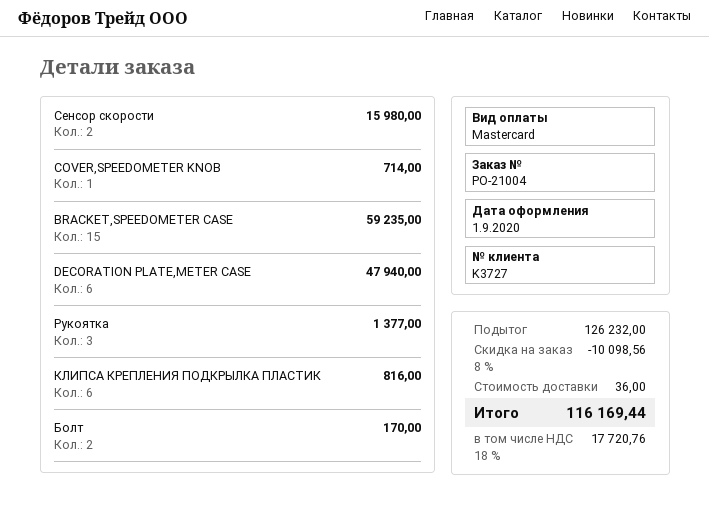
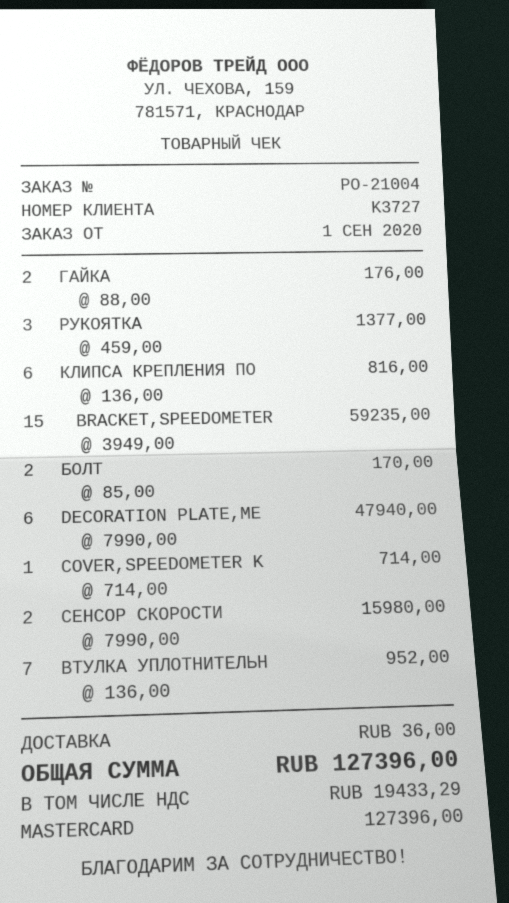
ГАЙКА: none -> 2 for 176.00
ВТУЛКА УПЛОТНИТЕЛЬН: none -> 7 for 952.00
discount: 8% = 10098.56 -> none
tax: 17720.76 -> 19433.29
total: 116169.44 -> 127396.00

